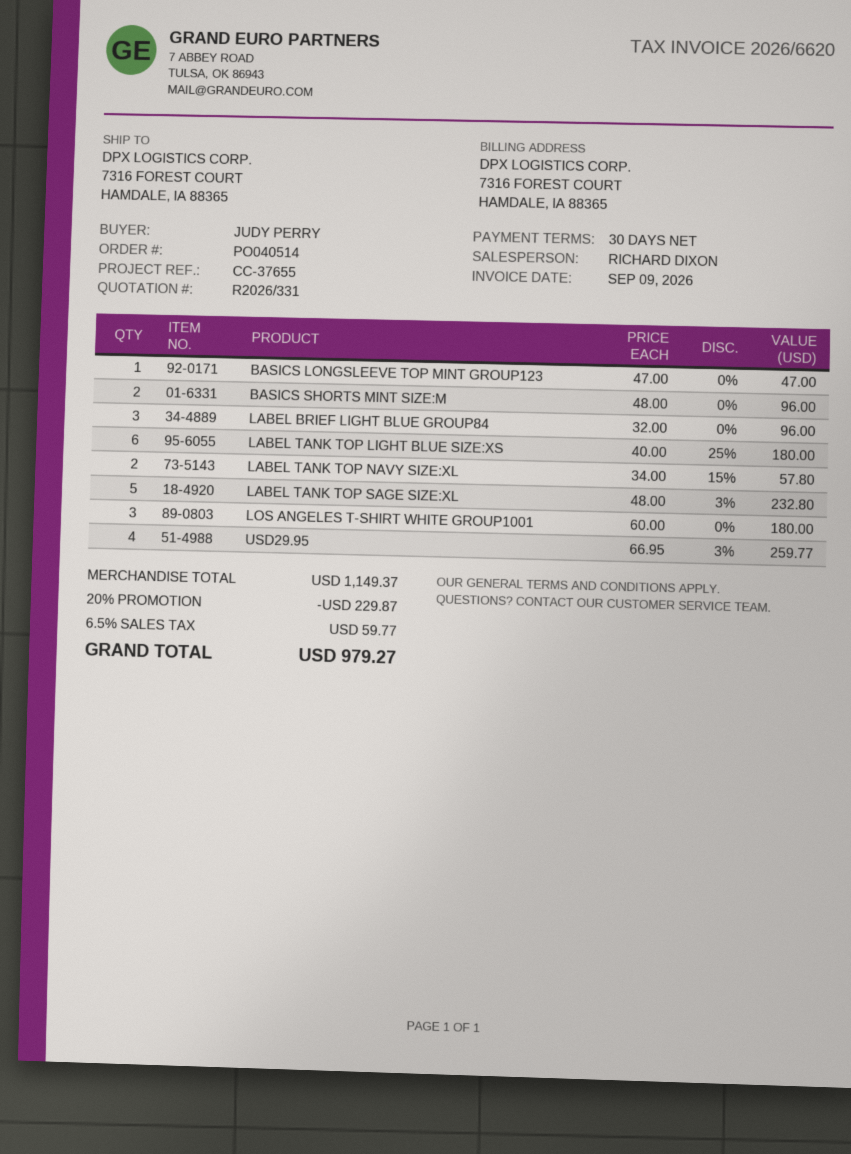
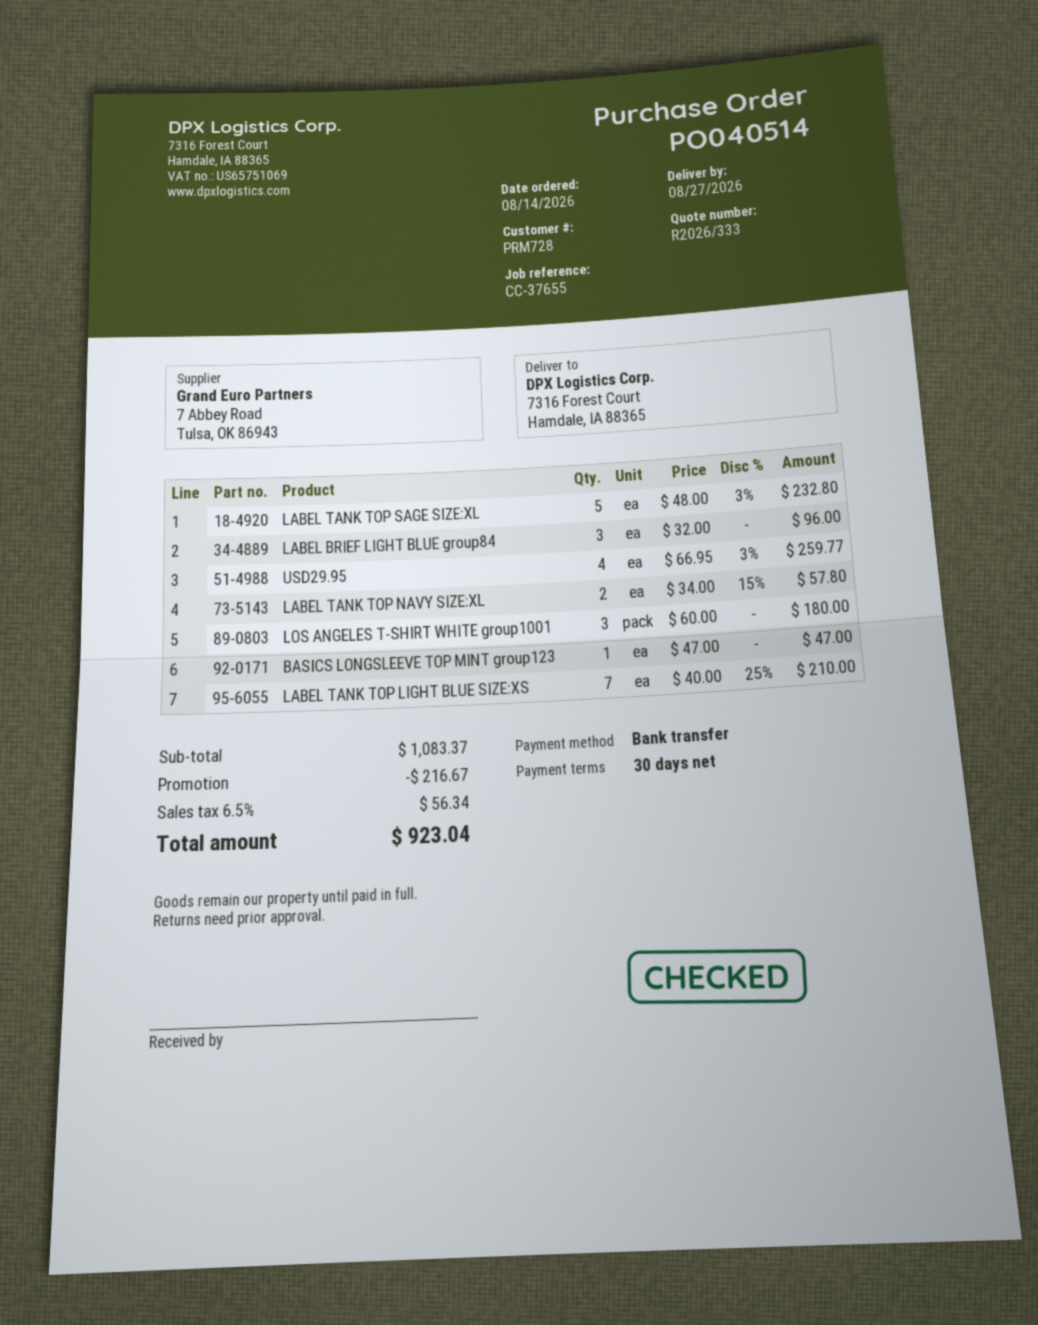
quote number: R2026/331 -> R2026/333
BASICS SHORTS MINT SIZE:M: 2 x 48.00 = 96.00 -> none
LABEL TANK TOP LIGHT BLUE SIZE:XS: 6 x 40.00 - 25% = 180.00 -> 7 x 40.00 - 25% = 210.00
subtotal: 1149.37 -> 1083.37
discount: 229.87 -> 216.67
tax: 6.5% = 59.77 -> 6.5% = 56.34
total: 979.27 -> 923.04

